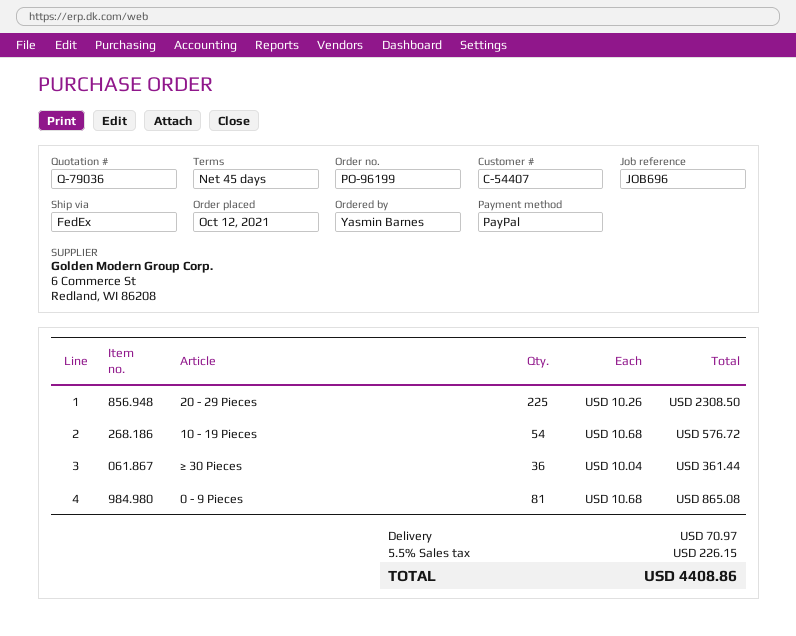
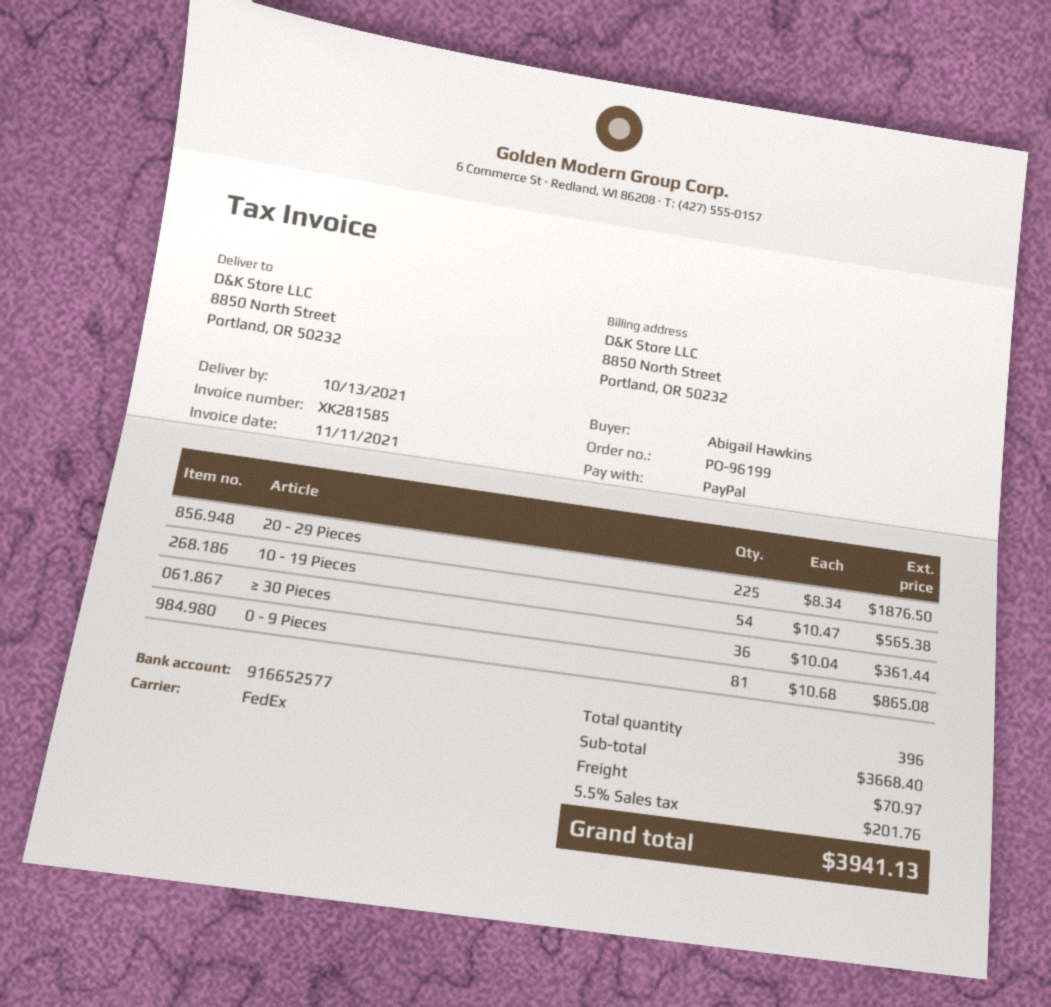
ordered by: Yasmin Barnes -> Abigail Hawkins
20 - 29 Pieces: 225 x 10.26 = 2308.50 -> 225 x 8.34 = 1876.50
10 - 19 Pieces: 54 x 10.68 = 576.72 -> 54 x 10.47 = 565.38
tax: 5.5% = 226.15 -> 5.5% = 201.76
total: 4408.86 -> 3941.13

